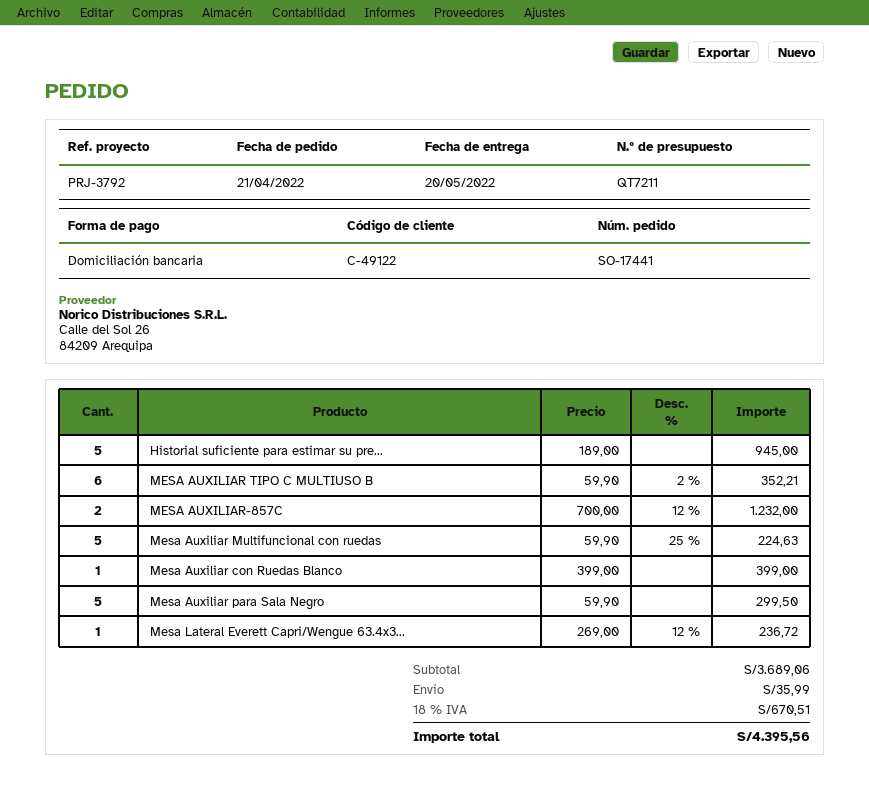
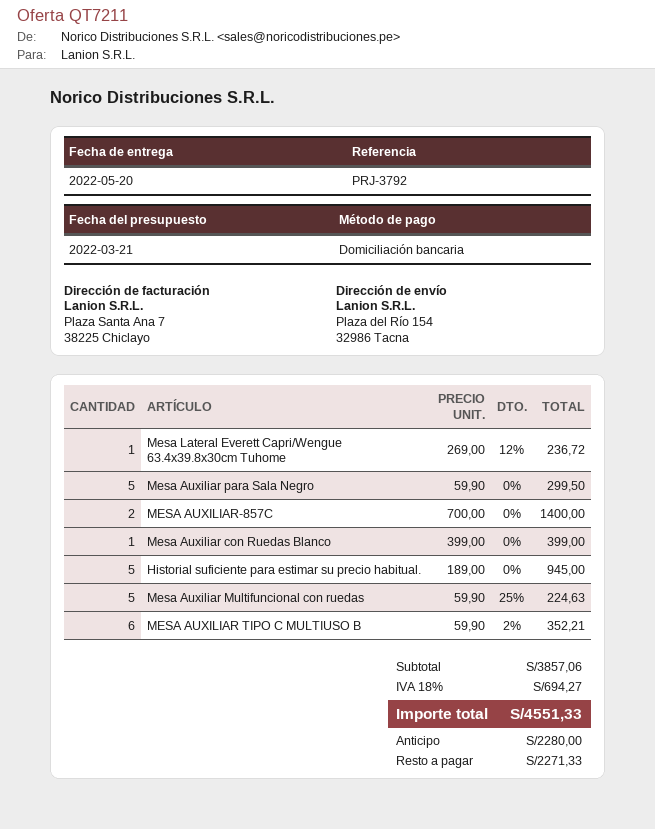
MESA AUXILIAR-857C: 2 x 700.00 - 12% = 1232.00 -> 2 x 700.00 = 1400.00
subtotal: 3689.06 -> 3857.06
shipping: 35.99 -> none
tax: 18% = 670.51 -> 18% = 694.27
total: 4395.56 -> 4551.33

